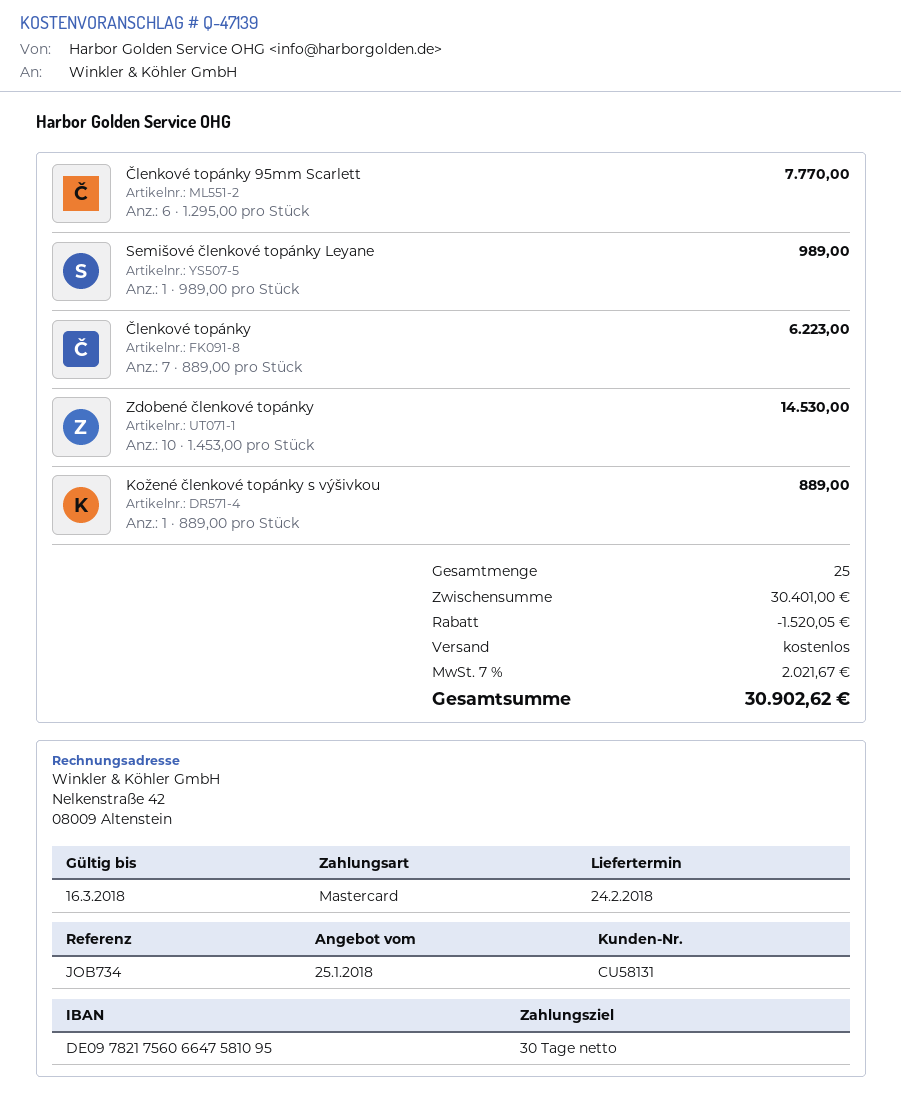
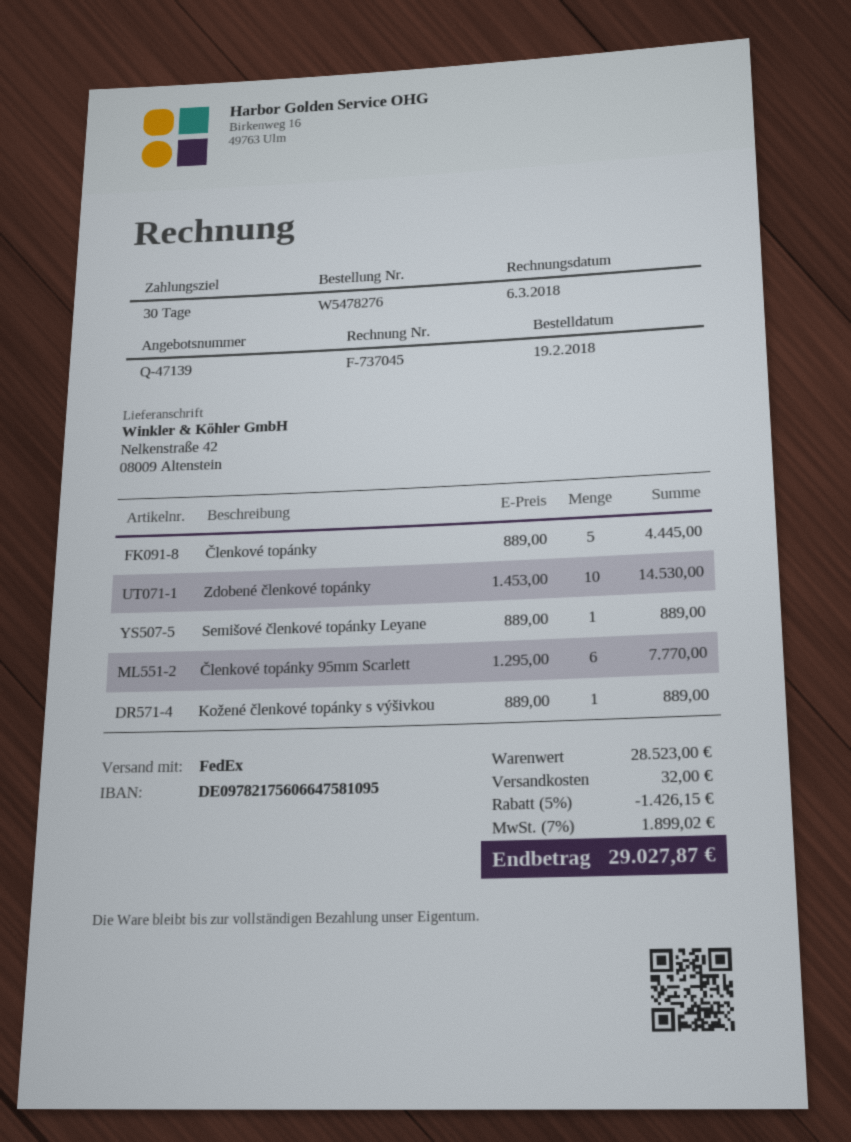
Semišové členkové topánky Leyane: 1 x 989.00 = 989.00 -> 1 x 889.00 = 889.00
Členkové topánky: 7 x 889.00 = 6223.00 -> 5 x 889.00 = 4445.00
subtotal: 30401.00 -> 28523.00
discount: 1520.05 -> 1426.15
shipping: 0.00 -> 32.00
tax: 7% = 2021.67 -> 7% = 1899.02
total: 30902.62 -> 29027.87

